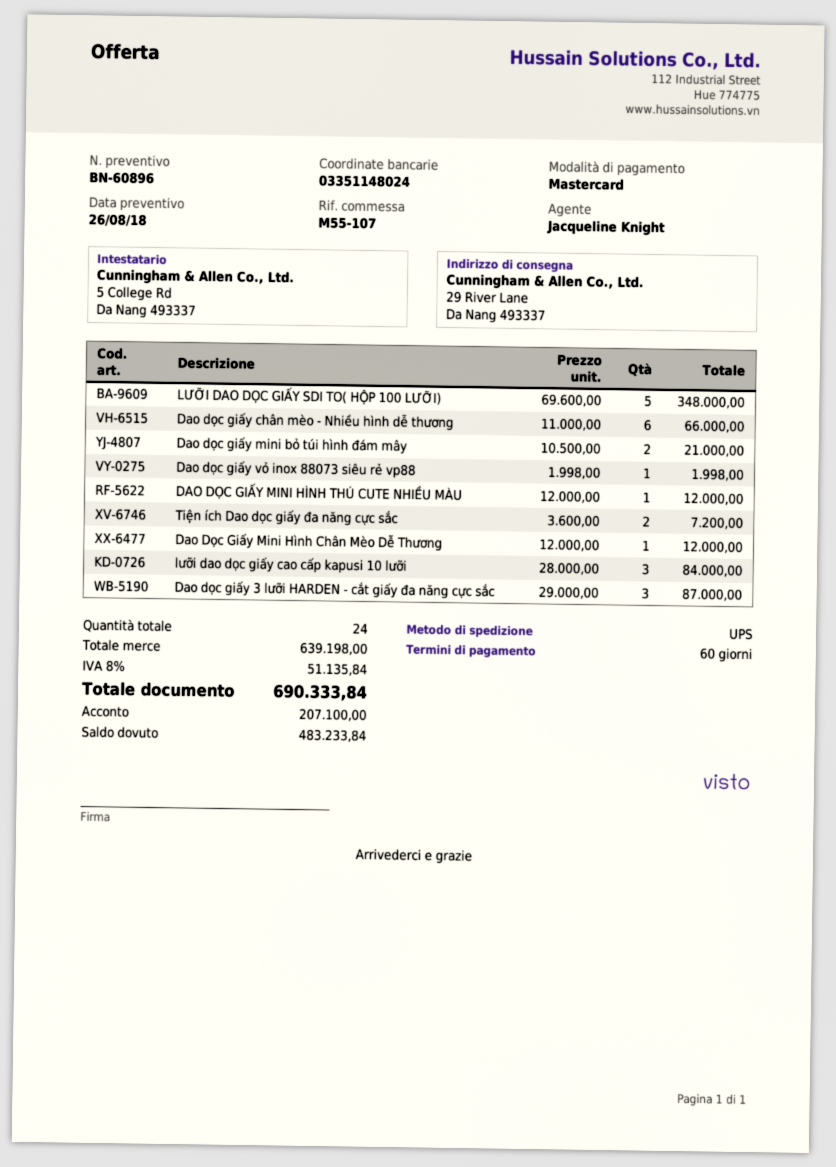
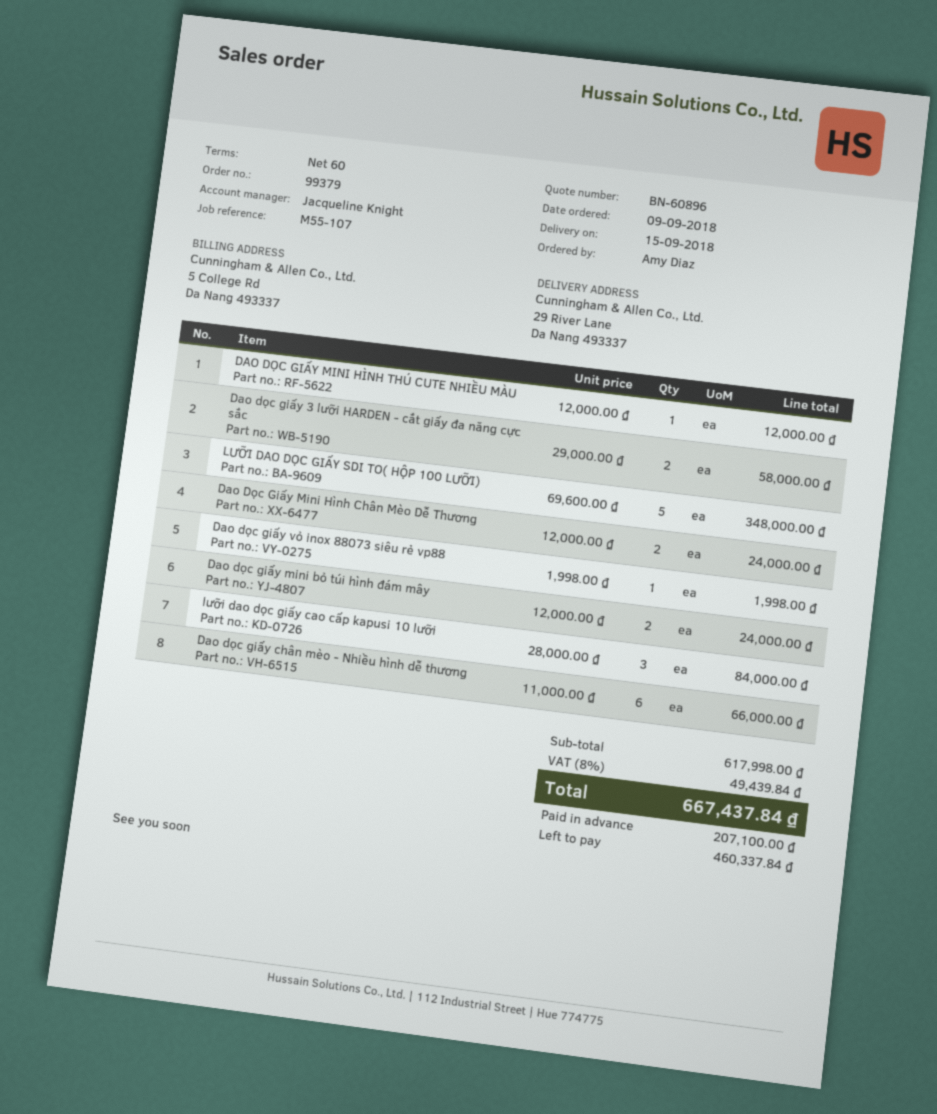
Dao dọc giấy mini bỏ túi hình đám mây: 2 x 10500.00 = 21000.00 -> 2 x 12000.00 = 24000.00
Tiện ích Dao dọc giấy đa năng cực sắc: 2 x 3600.00 = 7200.00 -> none
Dao Dọc Giấy Mini Hình Chân Mèo Dễ Thương: 1 x 12000.00 = 12000.00 -> 2 x 12000.00 = 24000.00
Dao dọc giấy 3 lưỡi HARDEN - cắt giấy đa năng cực sắc: 3 x 29000.00 = 87000.00 -> 2 x 29000.00 = 58000.00
subtotal: 639198.00 -> 617998.00
tax: 8% = 51135.84 -> 8% = 49439.84
total: 690333.84 -> 667437.84
balance: 483233.84 -> 460337.84

